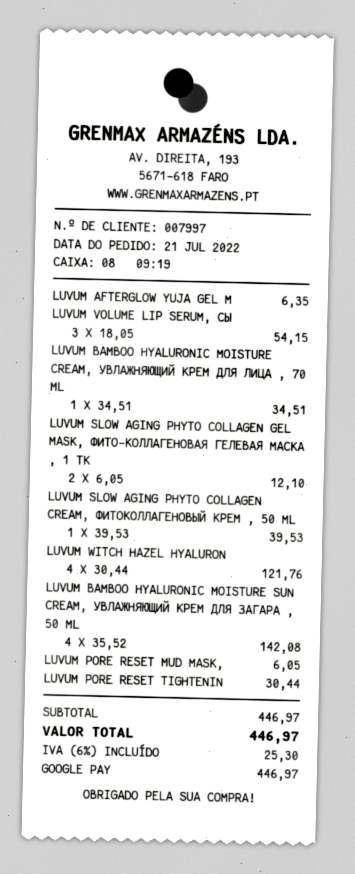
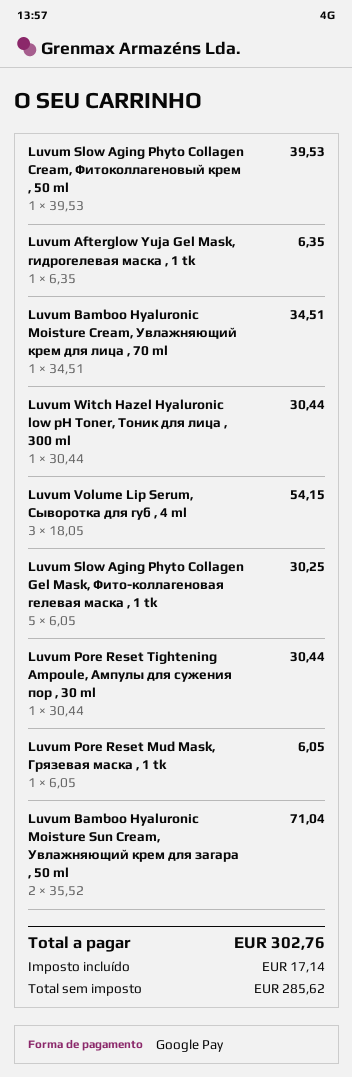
LUVUM SLOW AGING PHYTO COLLAGEN GEL MASK, ФИТО-КОЛЛАГЕНОВАЯ ГЕЛЕВАЯ МАСКА , 1 TK: 2 x 6.05 = 12.10 -> 5 x 6.05 = 30.25
LUVUM WITCH HAZEL HYALURON: 4 x 30.44 = 121.76 -> 1 x 30.44 = 30.44
LUVUM BAMBOO HYALURONIC MOISTURE SUN CREAM, УВЛАЖНЯЮЩИЙ КРЕМ ДЛЯ ЗАГАРА , 50 ML: 4 x 35.52 = 142.08 -> 2 x 35.52 = 71.04
tax: 25.30 -> 17.14
total: 446.97 -> 302.76

